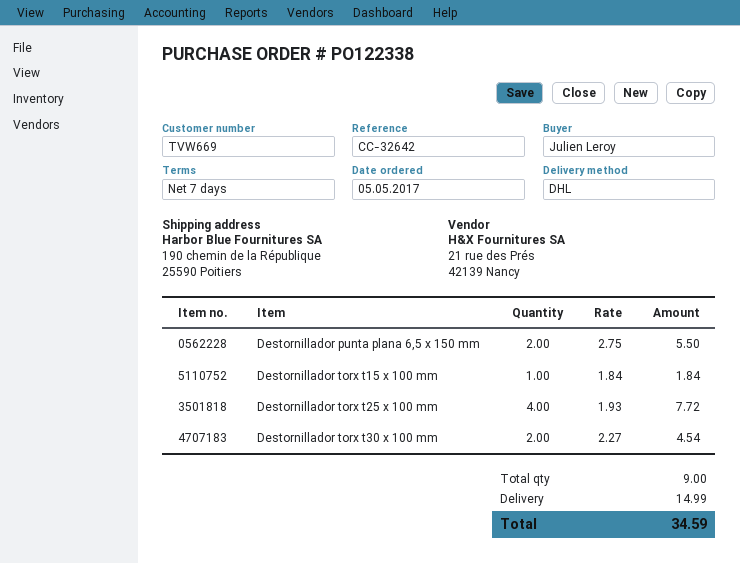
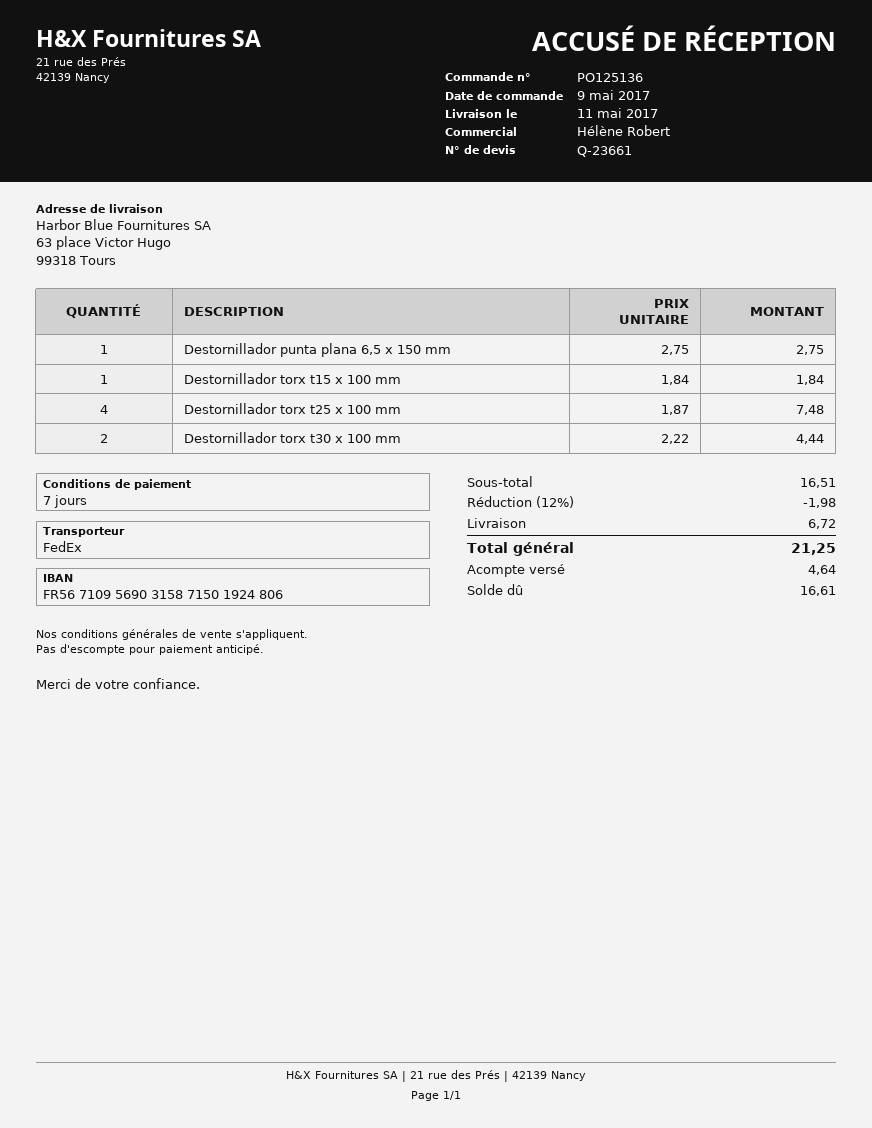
order number: PO122338 -> PO125136
order date: 2017-05-05 -> 2017-05-09
shipping method: DHL -> FedEx
ship to: 190 chemin de la République, 25590 Poitiers -> 63 place Victor Hugo, 99318 Tours
Destornillador punta plana 6,5 x 150 mm: 2 x 2.75 = 5.50 -> 1 x 2.75 = 2.75
Destornillador torx t25 x 100 mm: 4 x 1.93 = 7.72 -> 4 x 1.87 = 7.48
Destornillador torx t30 x 100 mm: 2 x 2.27 = 4.54 -> 2 x 2.22 = 4.44
discount: none -> 12% = 1.98
shipping: 14.99 -> 6.72
total: 34.59 -> 21.25

